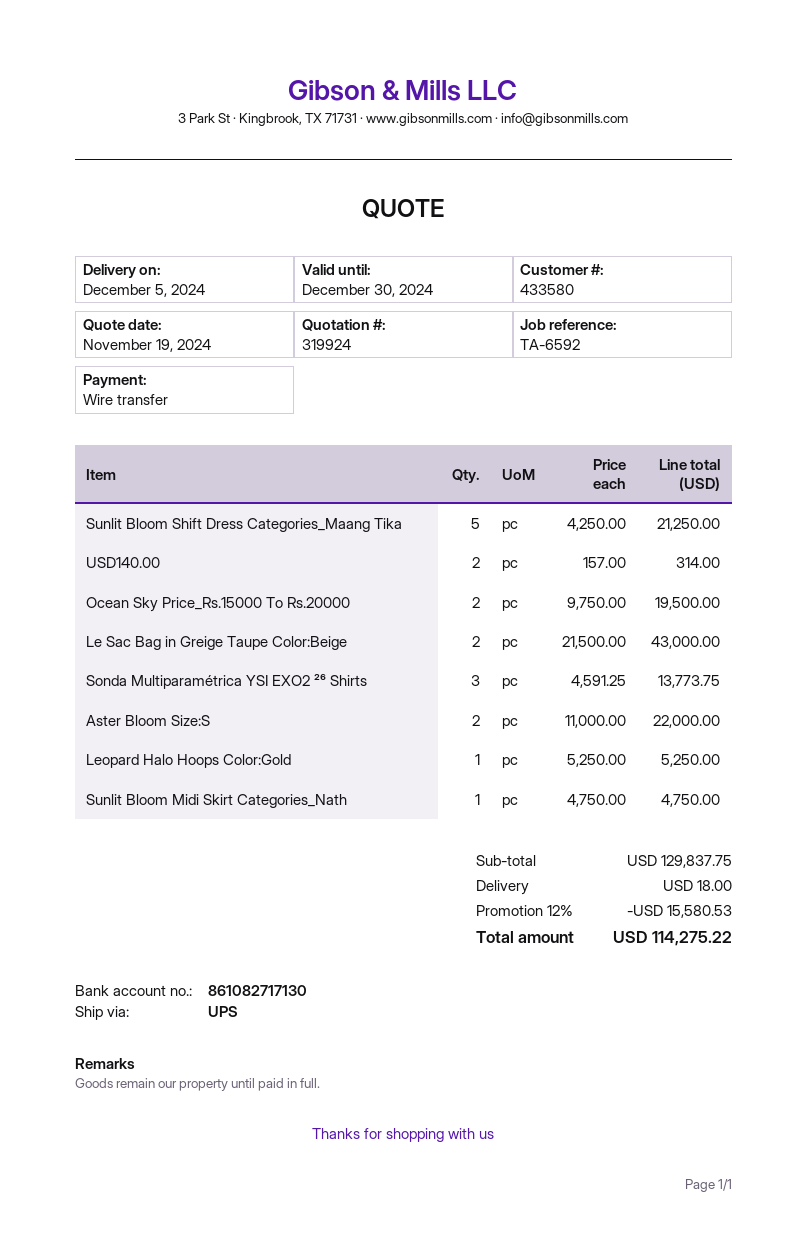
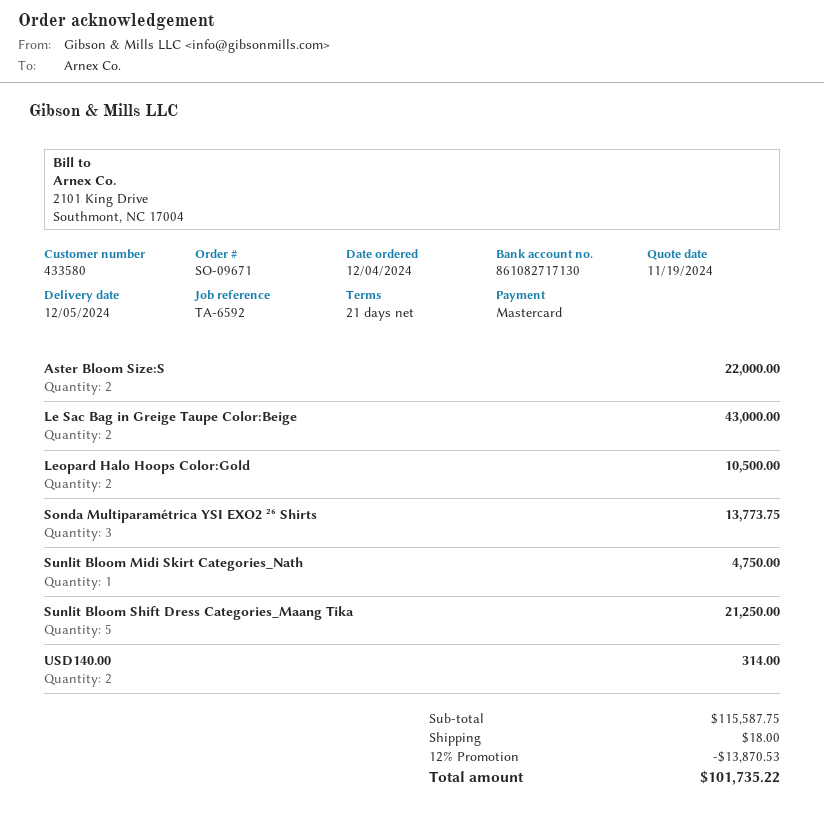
payment method: bank transfer -> Mastercard
Ocean Sky Price_Rs.15000 To Rs.20000: 2 for 19500.00 -> none
Leopard Halo Hoops Color:Gold: 1 for 5250.00 -> 2 for 10500.00
subtotal: 129837.75 -> 115587.75
discount: 12% = 15580.53 -> 12% = 13870.53
total: 114275.22 -> 101735.22

